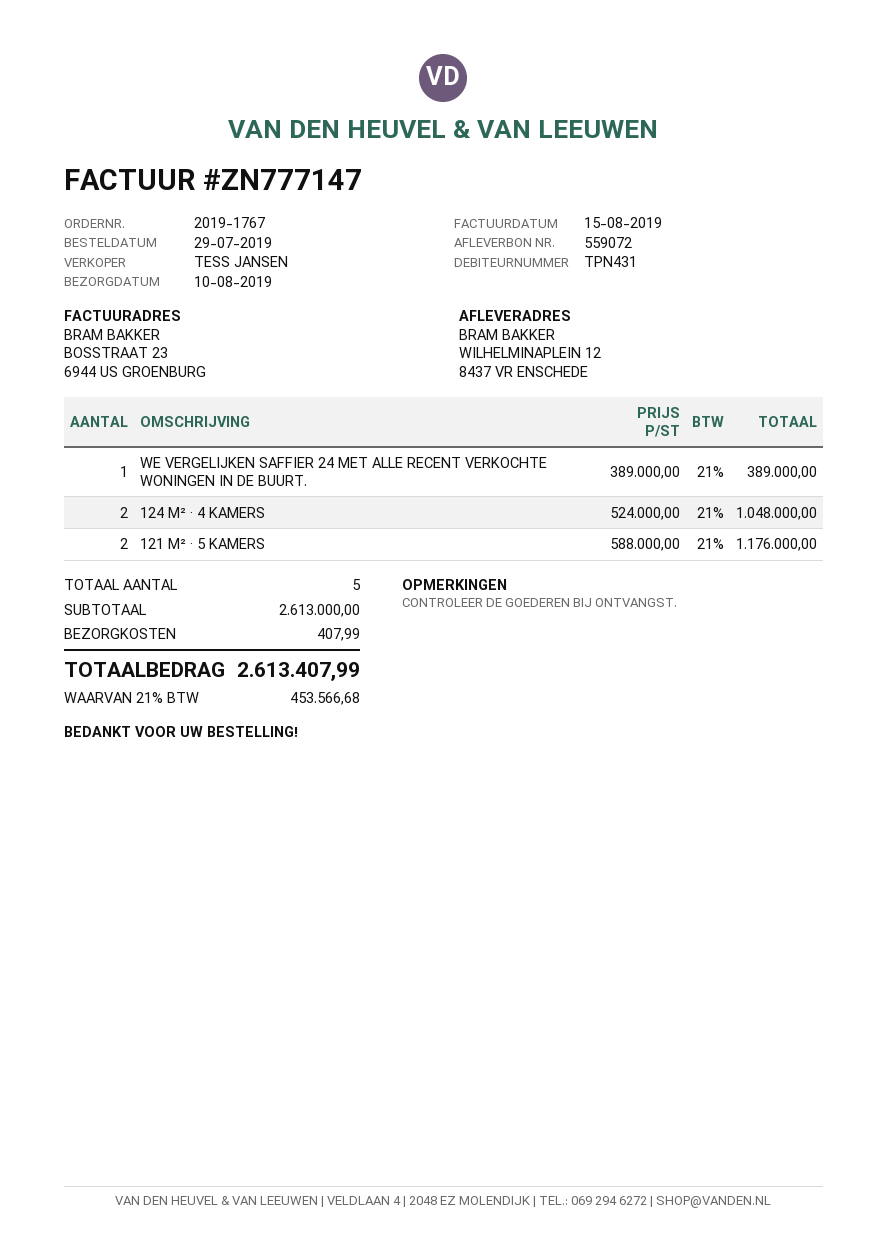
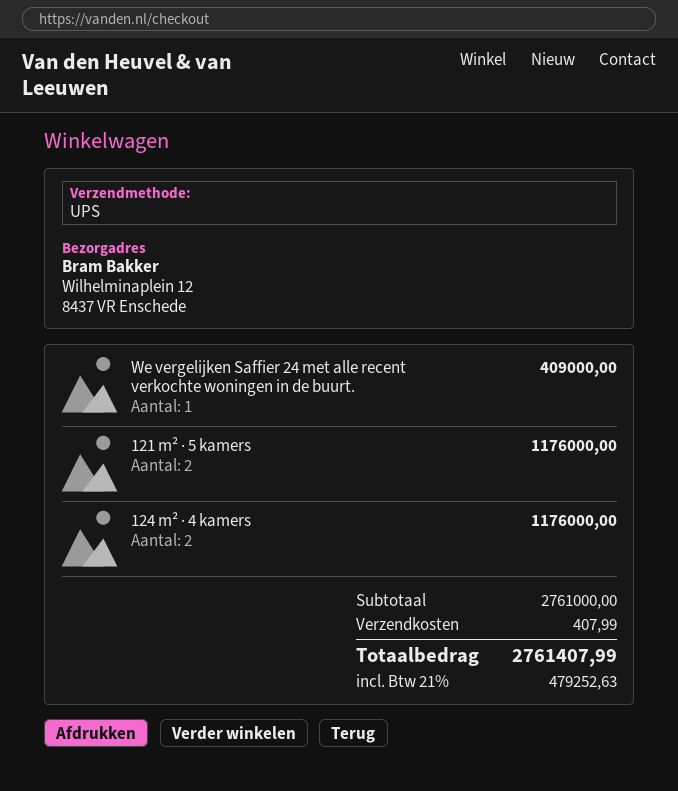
WE VERGELIJKEN SAFFIER 24 MET ALLE RECENT VERKOCHTE WONINGEN IN DE BUURT.: 1 for 389000.00 -> 1 for 409000.00
124 M² · 4 KAMERS: 2 for 1048000.00 -> 2 for 1176000.00
subtotal: 2613000.00 -> 2761000.00
tax: 21% = 453566.68 -> 21% = 479252.63
total: 2613407.99 -> 2761407.99

